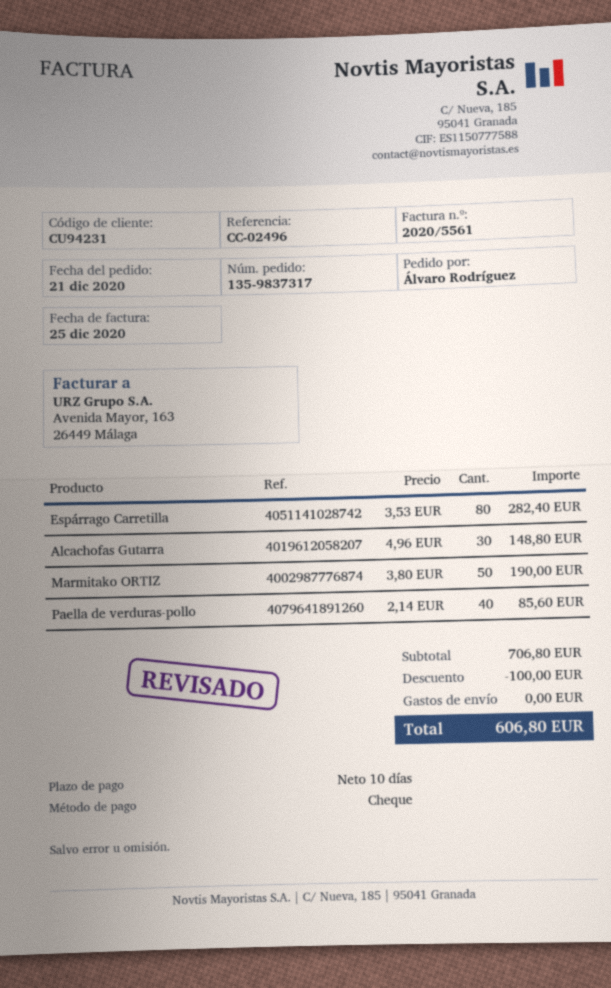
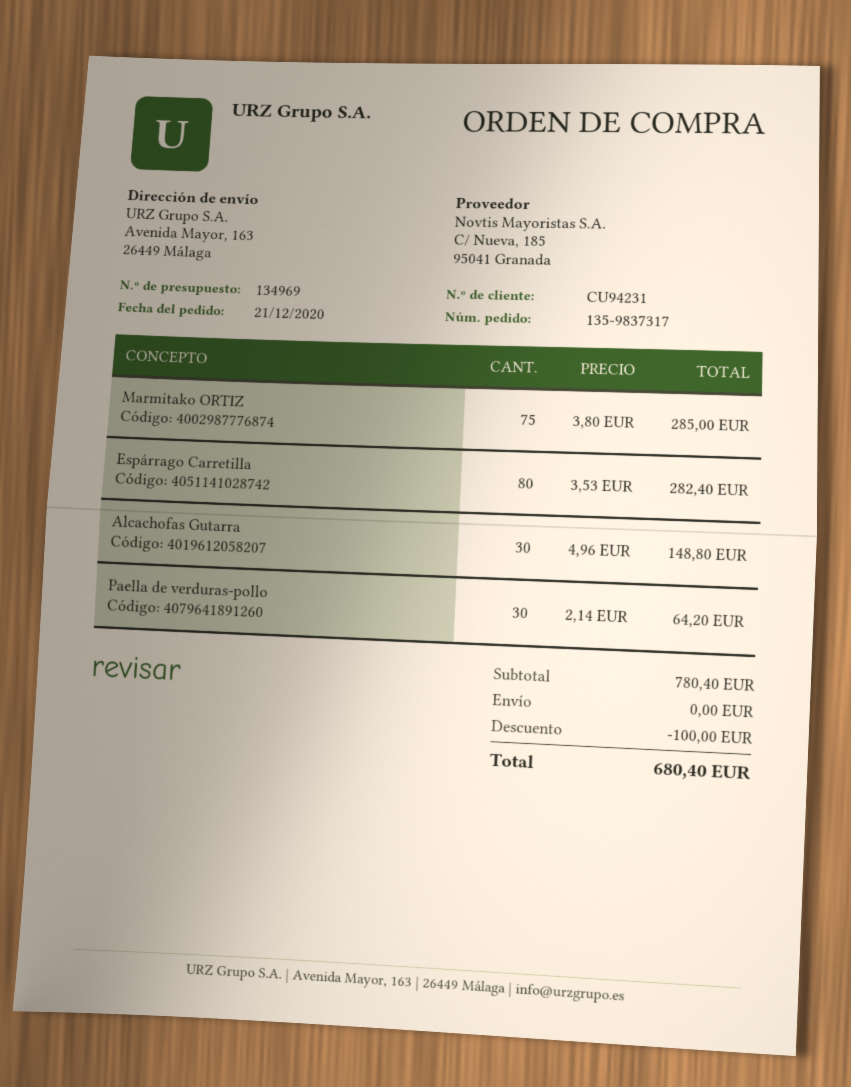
Marmitako ORTIZ: 50 x 3.80 = 190.00 -> 75 x 3.80 = 285.00
Paella de verduras-pollo: 40 x 2.14 = 85.60 -> 30 x 2.14 = 64.20
subtotal: 706.80 -> 780.40
total: 606.80 -> 680.40

